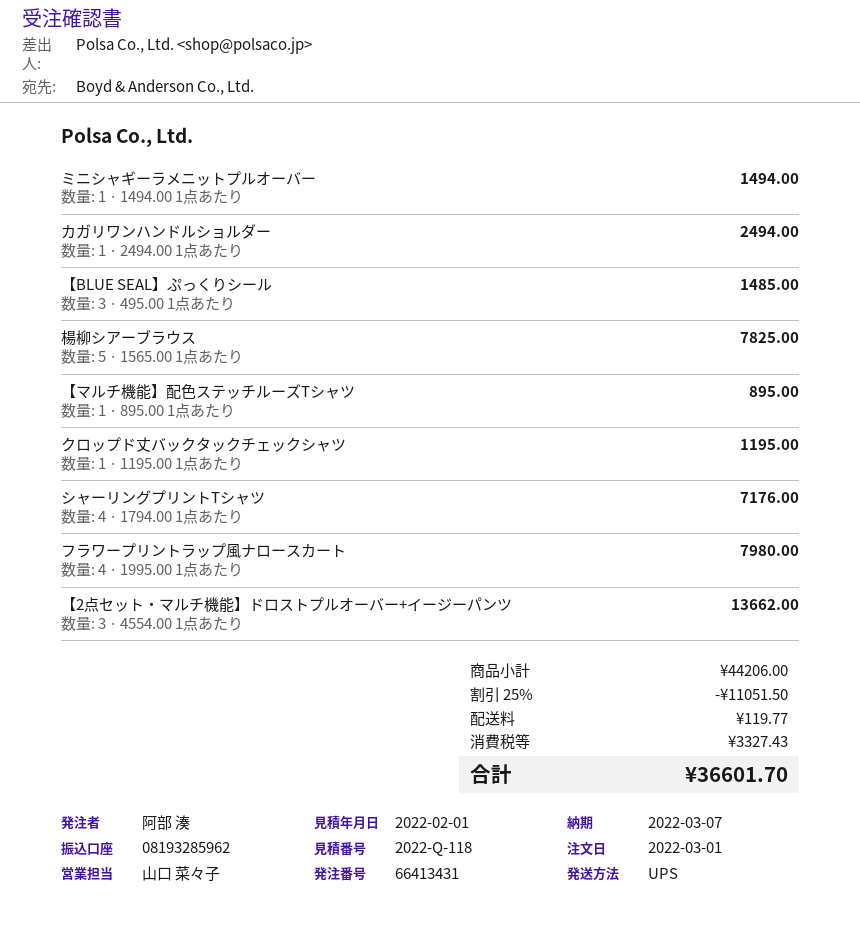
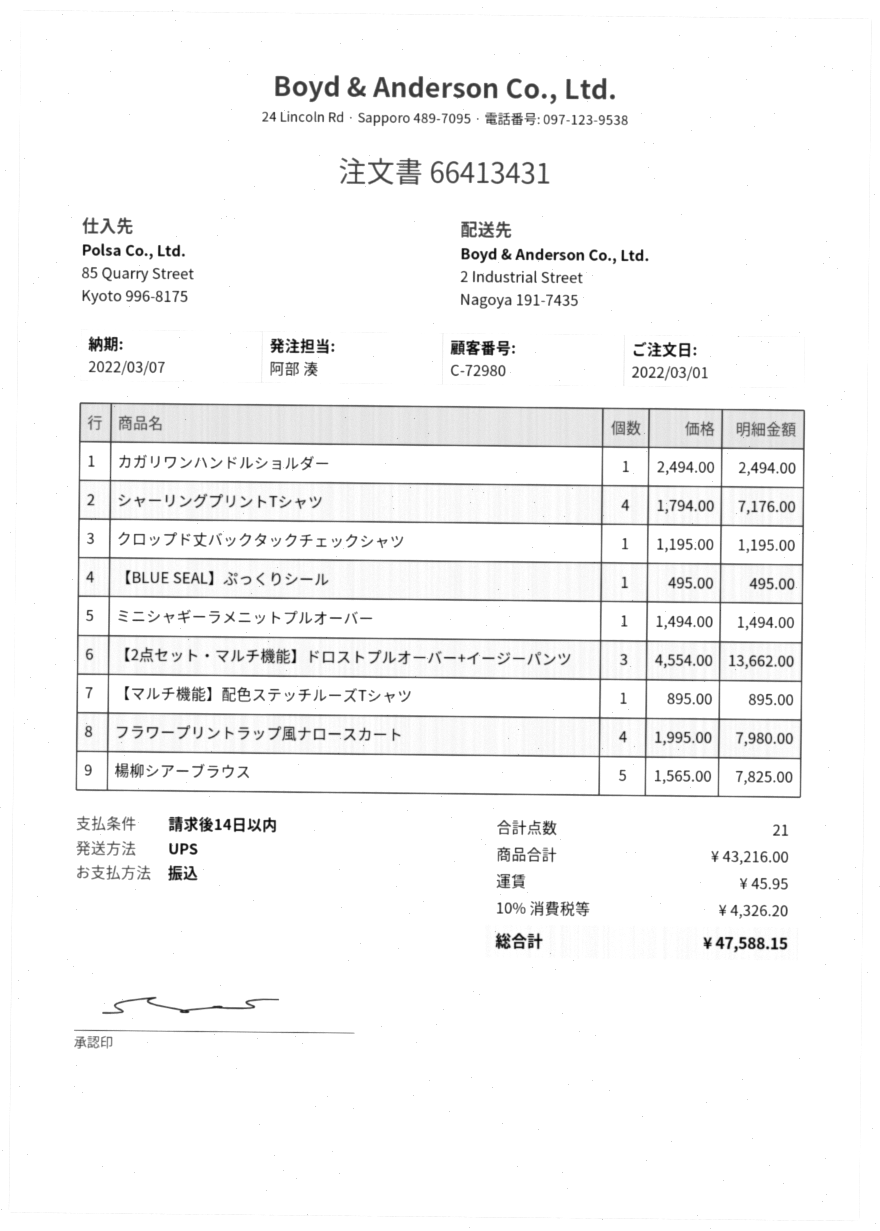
【BLUE SEAL】ぷっくりシール: 3 x 495.00 = 1485.00 -> 1 x 495.00 = 495.00
subtotal: 44206.00 -> 43216.00
discount: 25% = 11051.50 -> none
shipping: 119.77 -> 45.95
tax: 3327.43 -> 4326.20
total: 36601.70 -> 47588.15

